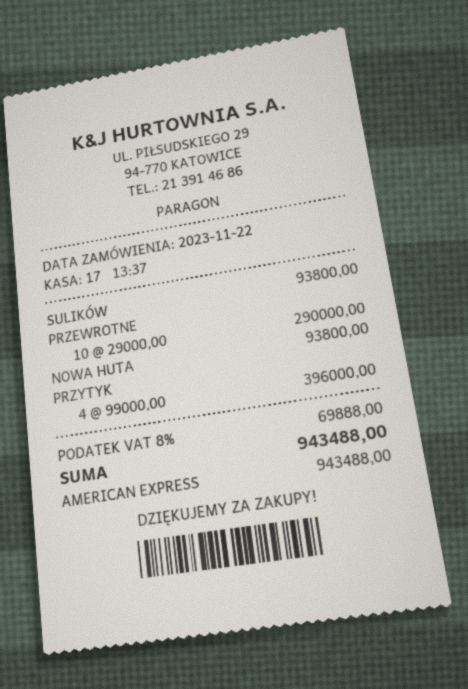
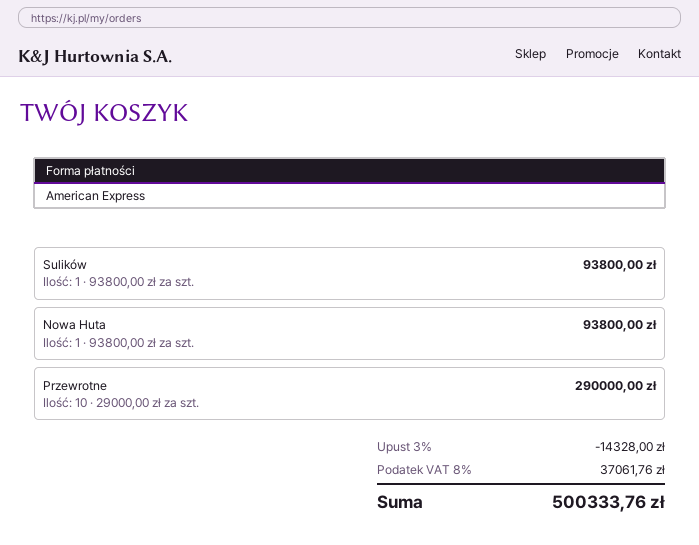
PRZYTYK: 4 x 99000.00 = 396000.00 -> none
discount: none -> 3% = 14328.00
tax: 8% = 69888.00 -> 8% = 37061.76
total: 943488.00 -> 500333.76

